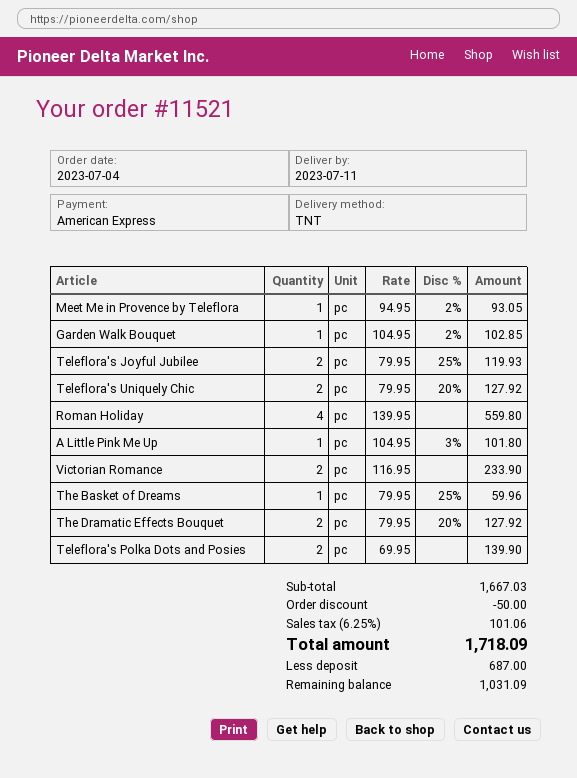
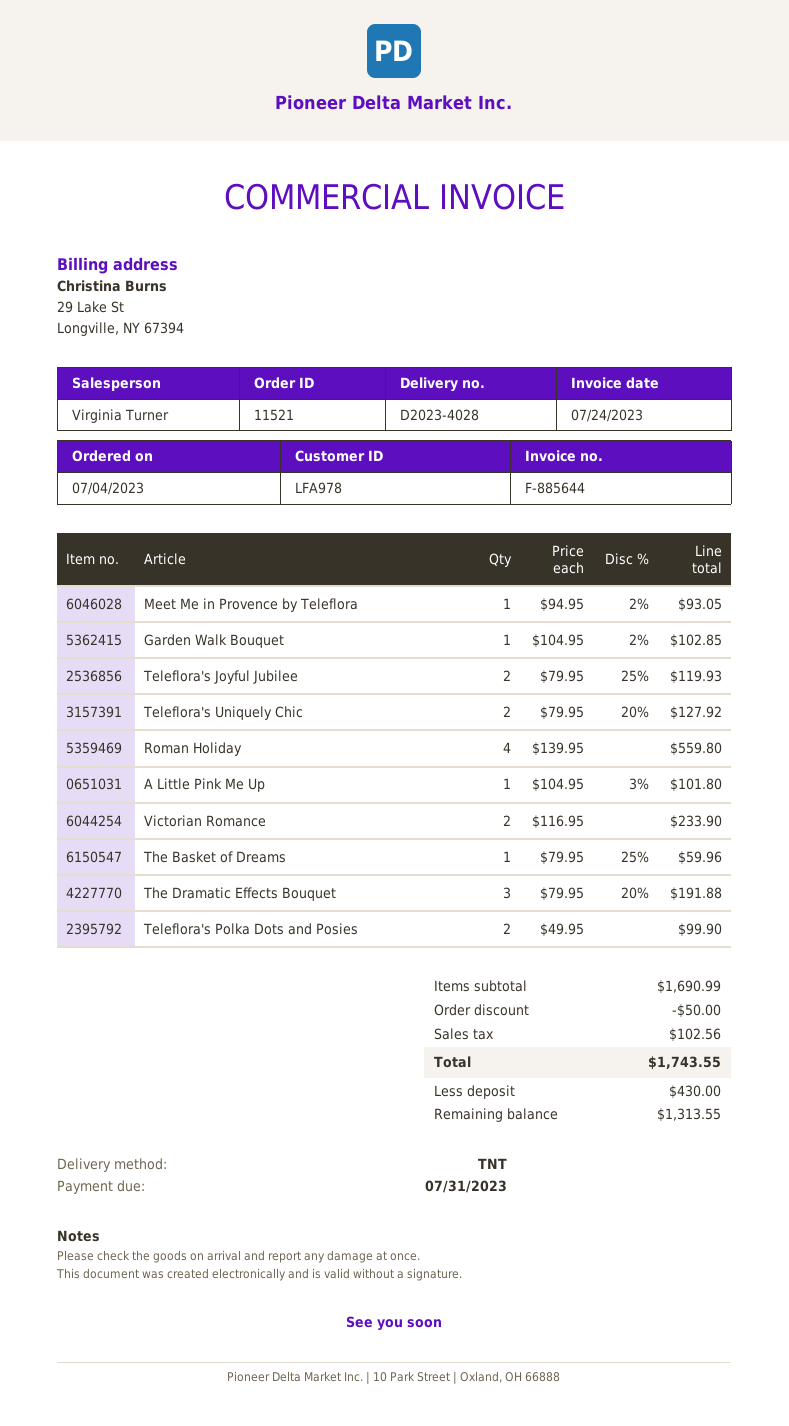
The Dramatic Effects Bouquet: 2 x 79.95 - 20% = 127.92 -> 3 x 79.95 - 20% = 191.88
Teleflora's Polka Dots and Posies: 2 x 69.95 = 139.90 -> 2 x 49.95 = 99.90
subtotal: 1667.03 -> 1690.99
tax: 101.06 -> 102.56
total: 1718.09 -> 1743.55
deposit: 687.00 -> 430.00
balance: 1031.09 -> 1313.55

